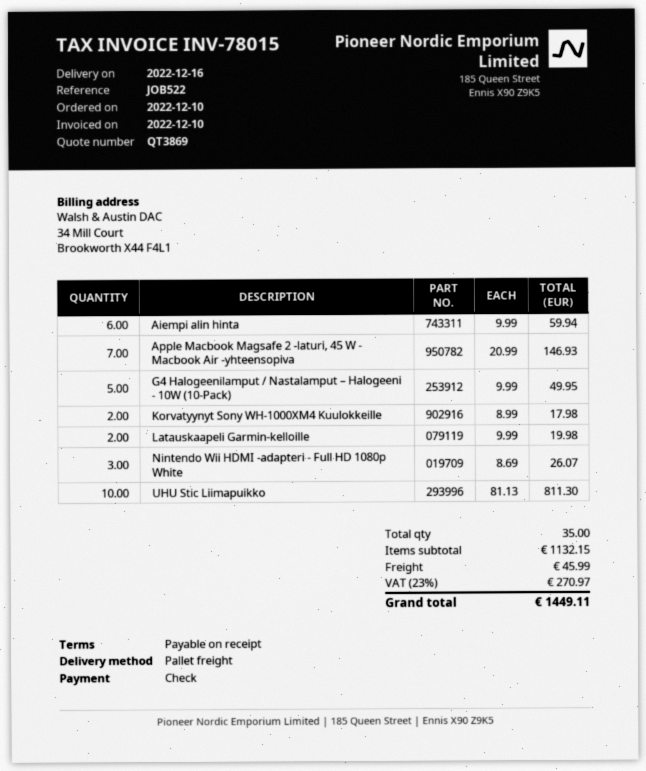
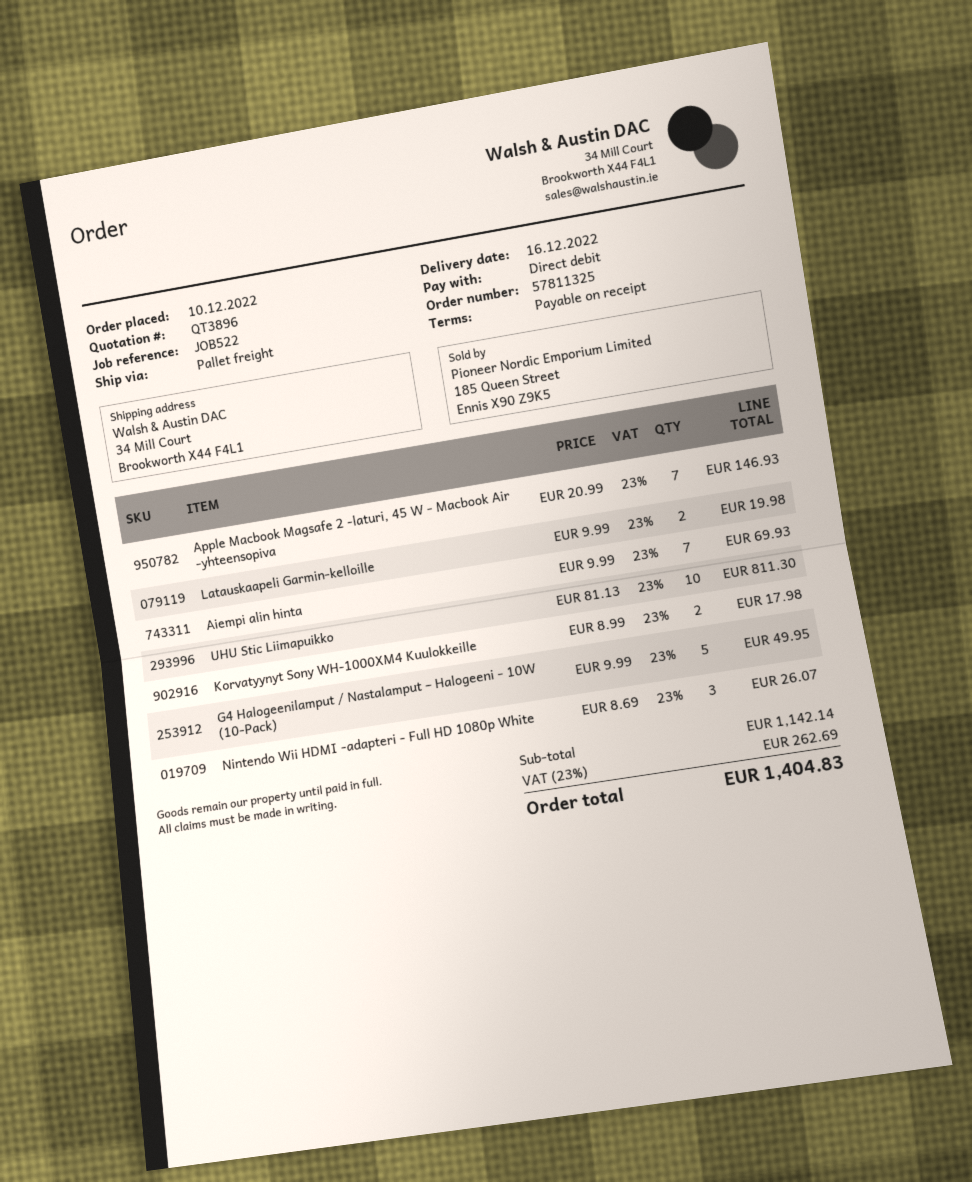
quote number: QT3869 -> QT3896
payment method: cheque -> direct debit
Aiempi alin hinta: 6 x 9.99 = 59.94 -> 7 x 9.99 = 69.93
subtotal: 1132.15 -> 1142.14
shipping: 45.99 -> none
tax: 23% = 270.97 -> 23% = 262.69
total: 1449.11 -> 1404.83

